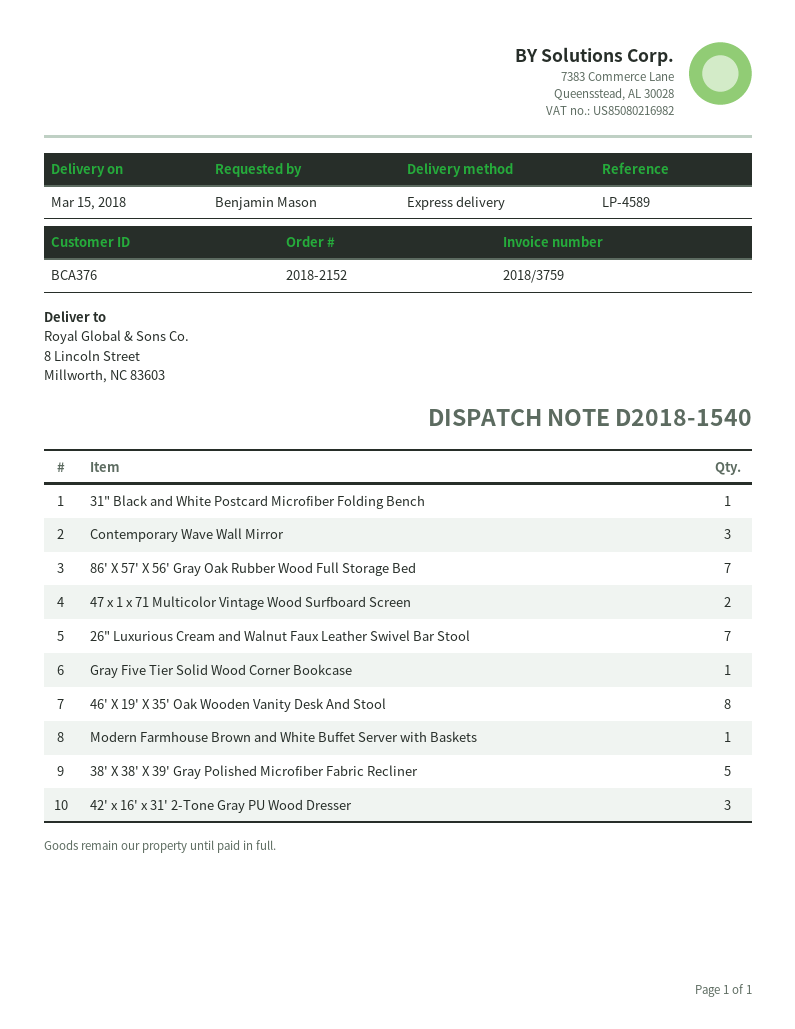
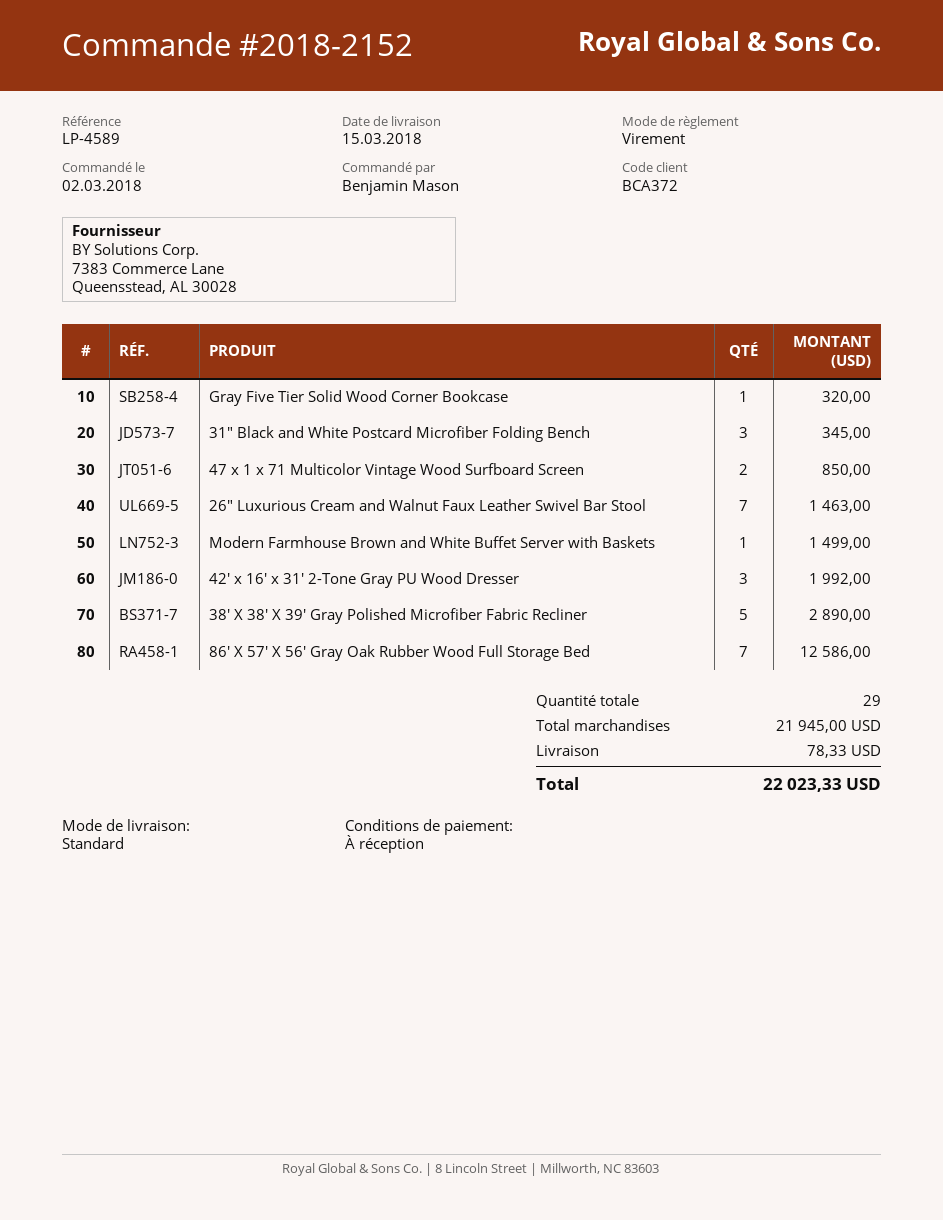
customer number: BCA376 -> BCA372
shipping method: express -> standard
31" Black and White Postcard Microfiber Folding Bench: 1 -> 3
Contemporary Wave Wall Mirror: 3 -> none
46' X 19' X 35' Oak Wooden Vanity Desk And Stool: 8 -> none

